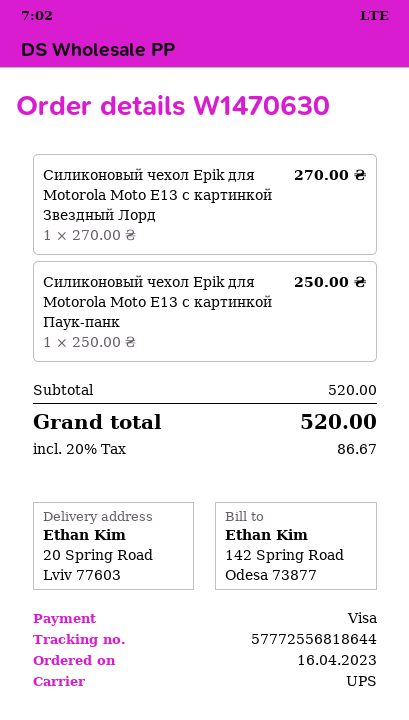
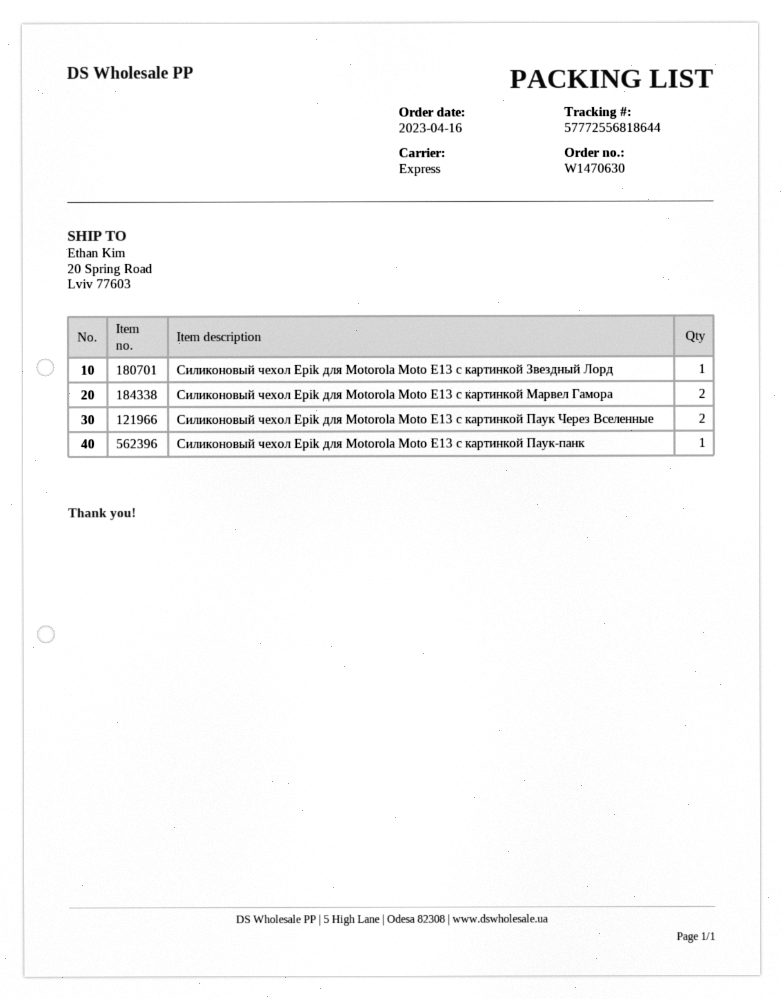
shipping method: UPS -> express
Силиконовый чехол Epik для Motorola Moto E13 с картинкой Марвел Гамора: none -> 2
Силиконовый чехол Epik для Motorola Moto E13 с картинкой Паук Через Вселенные: none -> 2

